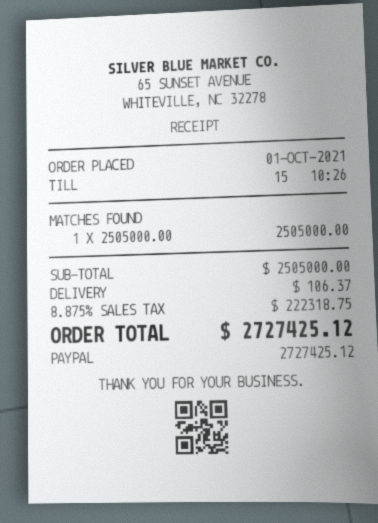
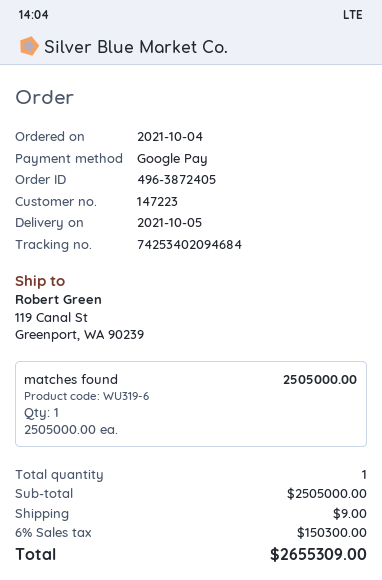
order date: 2021-10-01 -> 2021-10-04
payment method: PayPal -> Google Pay
shipping: 106.37 -> 9.00
tax: 8.875% = 222318.75 -> 6% = 150300.00
total: 2727425.12 -> 2655309.00

